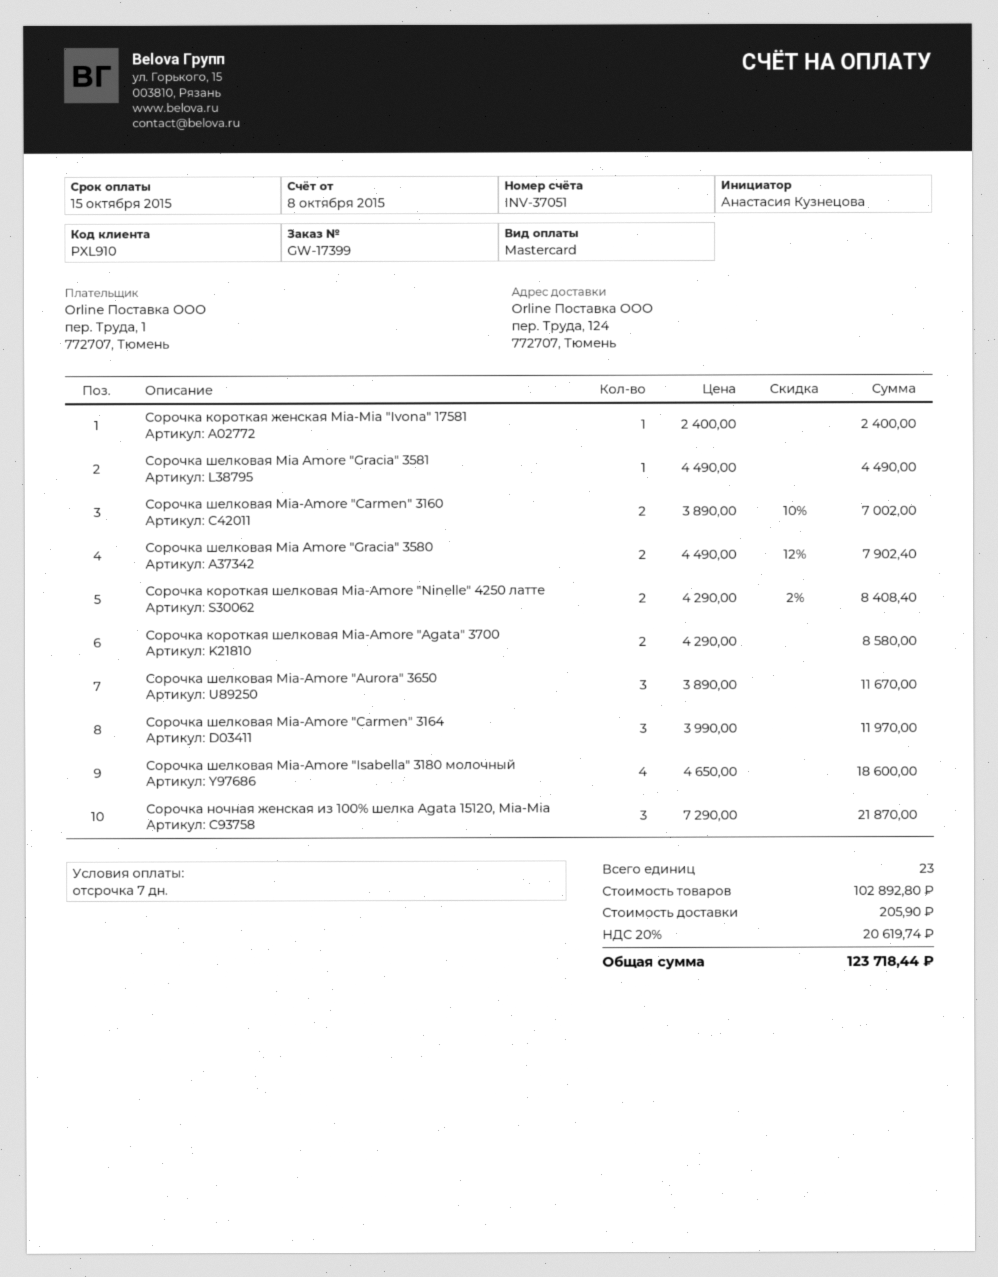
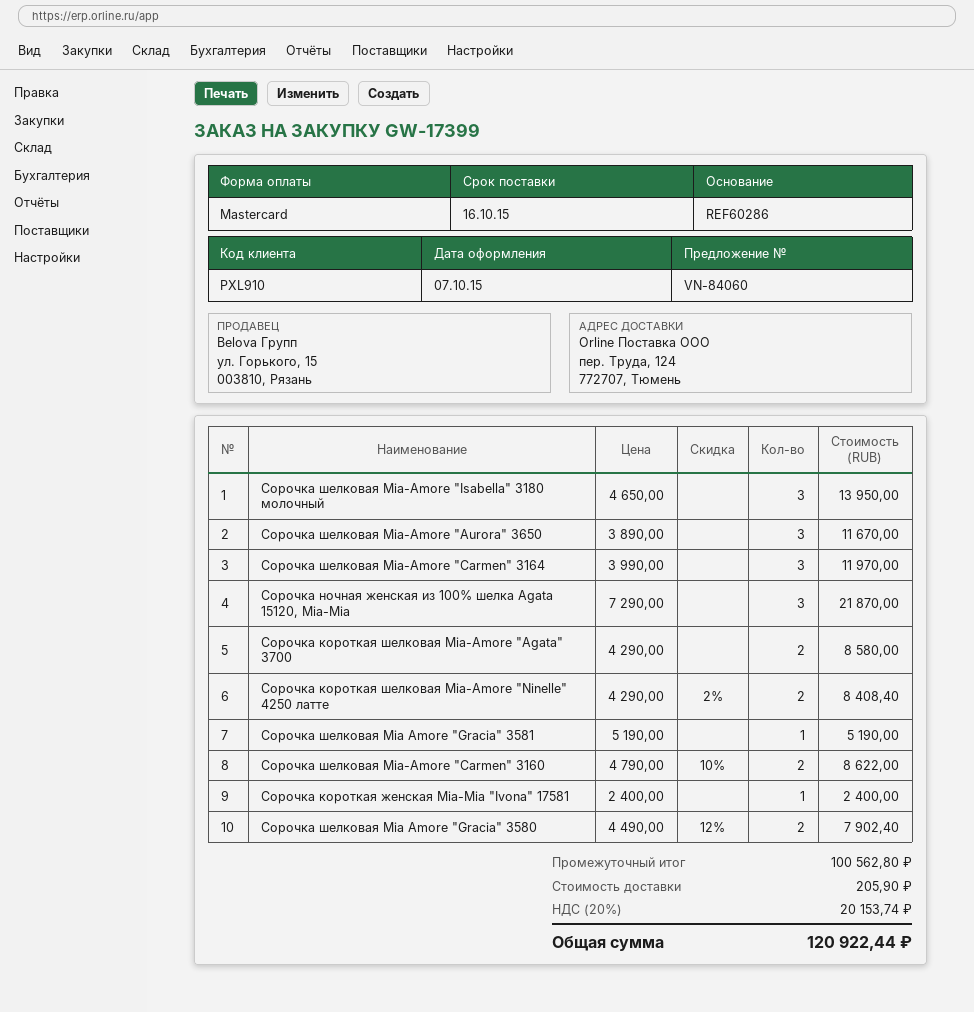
Сорочка шелковая Mia Amore "Gracia" 3581: 1 x 4490.00 = 4490.00 -> 1 x 5190.00 = 5190.00
Сорочка шелковая Mia-Amore "Carmen" 3160: 2 x 3890.00 - 10% = 7002.00 -> 2 x 4790.00 - 10% = 8622.00
Сорочка шелковая Mia-Amore "Isabella" 3180 молочный: 4 x 4650.00 = 18600.00 -> 3 x 4650.00 = 13950.00
subtotal: 102892.80 -> 100562.80
tax: 20% = 20619.74 -> 20% = 20153.74
total: 123718.44 -> 120922.44

